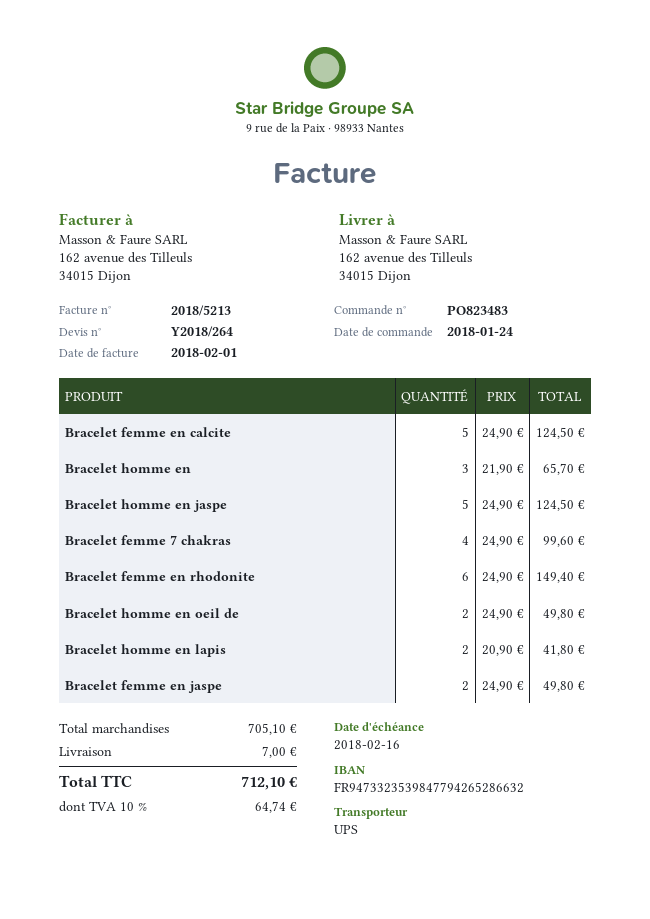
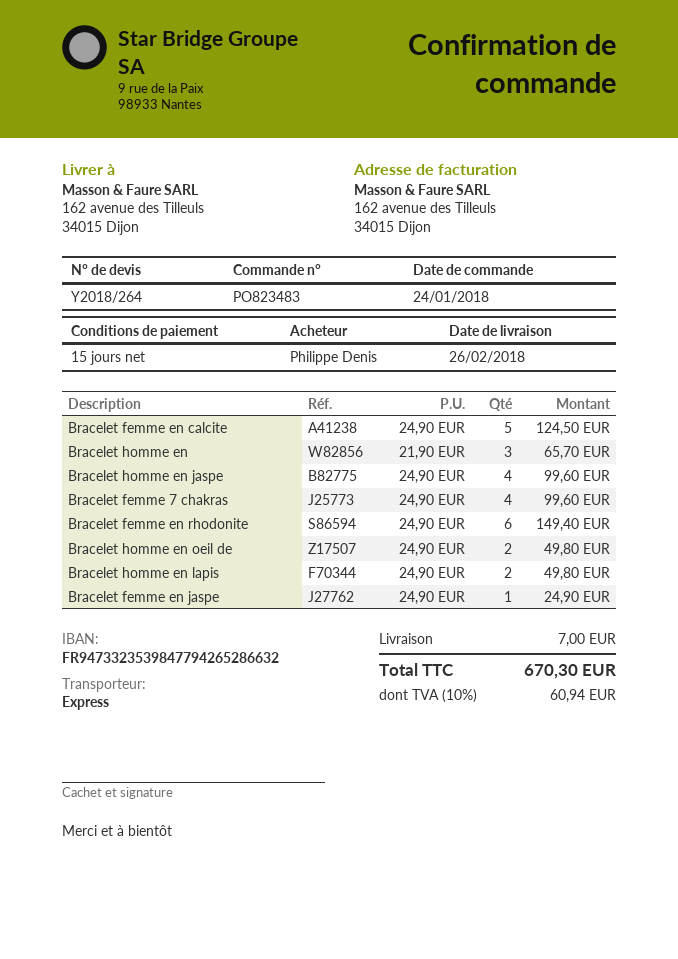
shipping method: UPS -> express
Bracelet homme en jaspe: 5 x 24.90 = 124.50 -> 4 x 24.90 = 99.60
Bracelet homme en lapis: 2 x 20.90 = 41.80 -> 2 x 24.90 = 49.80
Bracelet femme en jaspe: 2 x 24.90 = 49.80 -> 1 x 24.90 = 24.90
tax: 10% = 64.74 -> 10% = 60.94
total: 712.10 -> 670.30

